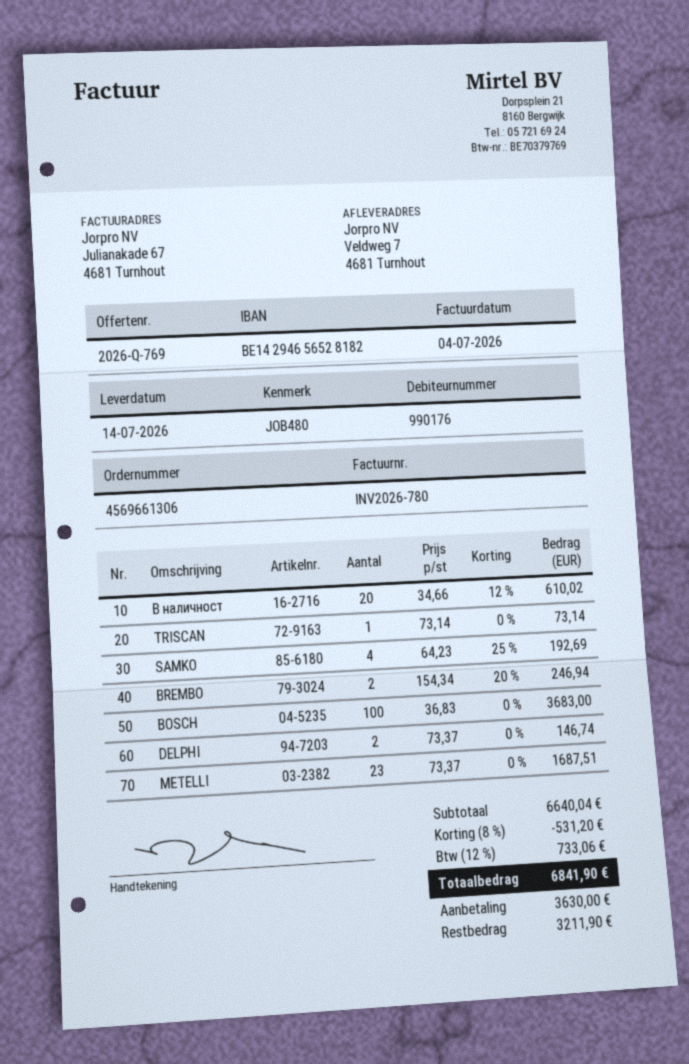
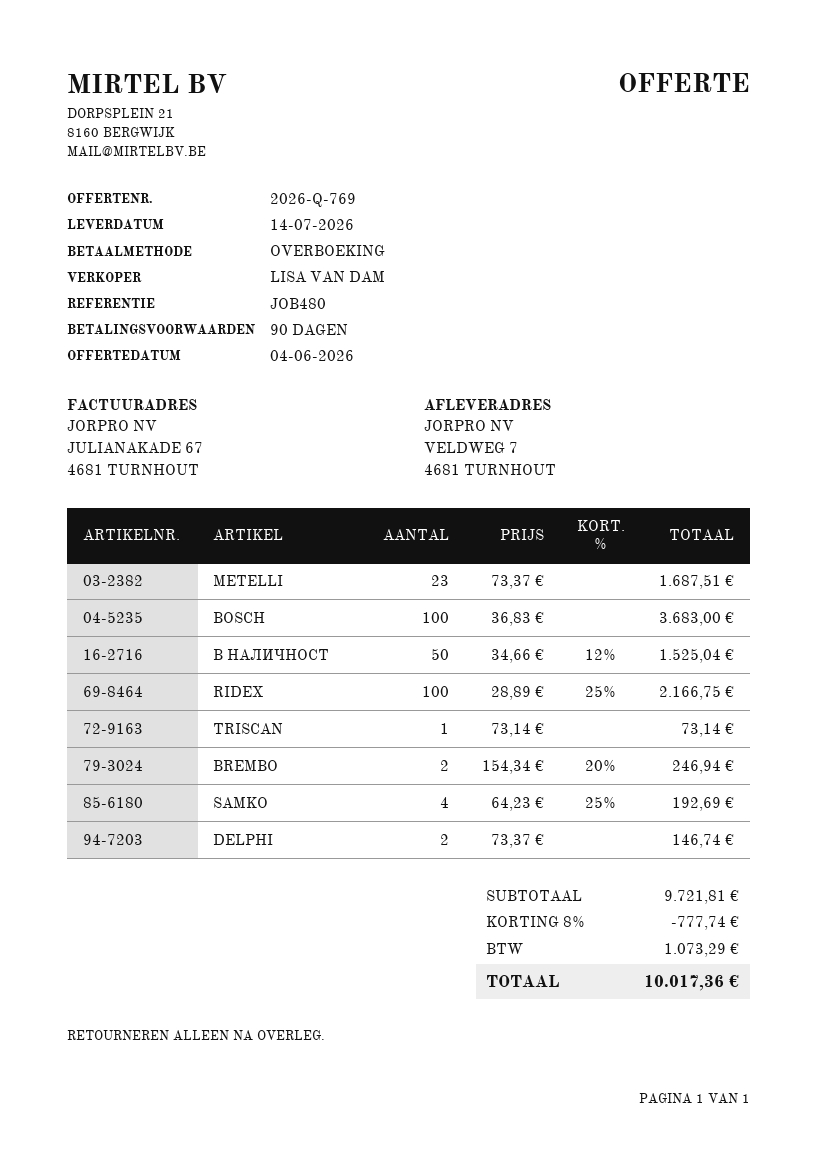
В наличност: 20 x 34.66 - 12% = 610.02 -> 50 x 34.66 - 12% = 1525.04
RIDEX: none -> 100 x 28.89 - 25% = 2166.75
subtotal: 6640.04 -> 9721.81
discount: 8% = 531.20 -> 8% = 777.74
tax: 733.06 -> 1073.29
total: 6841.90 -> 10017.36

